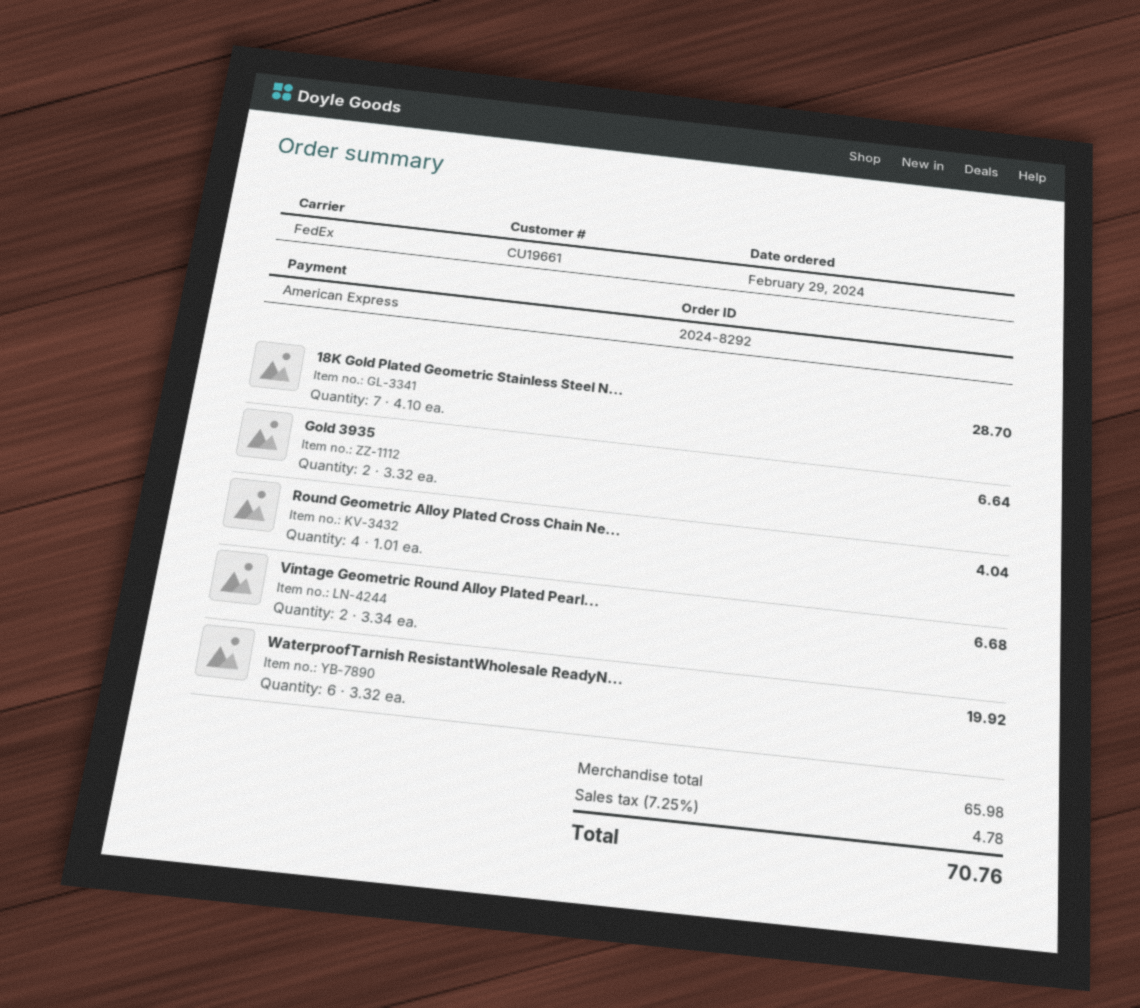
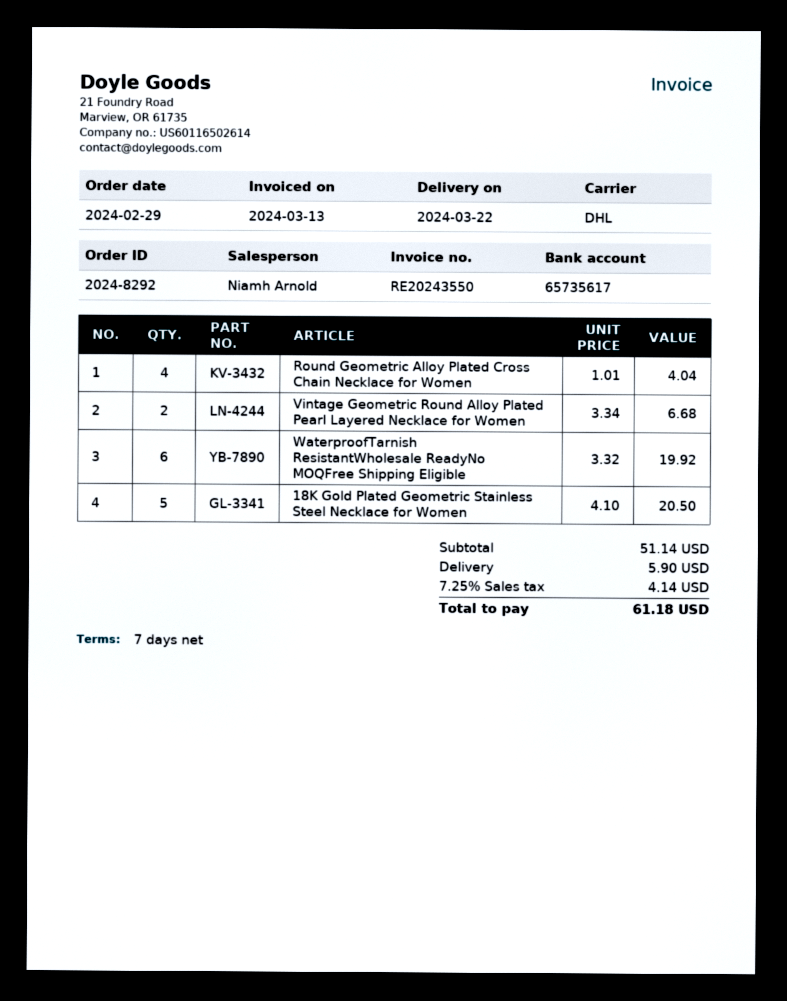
shipping method: FedEx -> DHL
18K Gold Plated Geometric Stainless Steel N...: 7 x 4.10 = 28.70 -> 5 x 4.10 = 20.50
Gold 3935: 2 x 3.32 = 6.64 -> none
subtotal: 65.98 -> 51.14
shipping: none -> 5.90
tax: 7.25% = 4.78 -> 7.25% = 4.14
total: 70.76 -> 61.18

